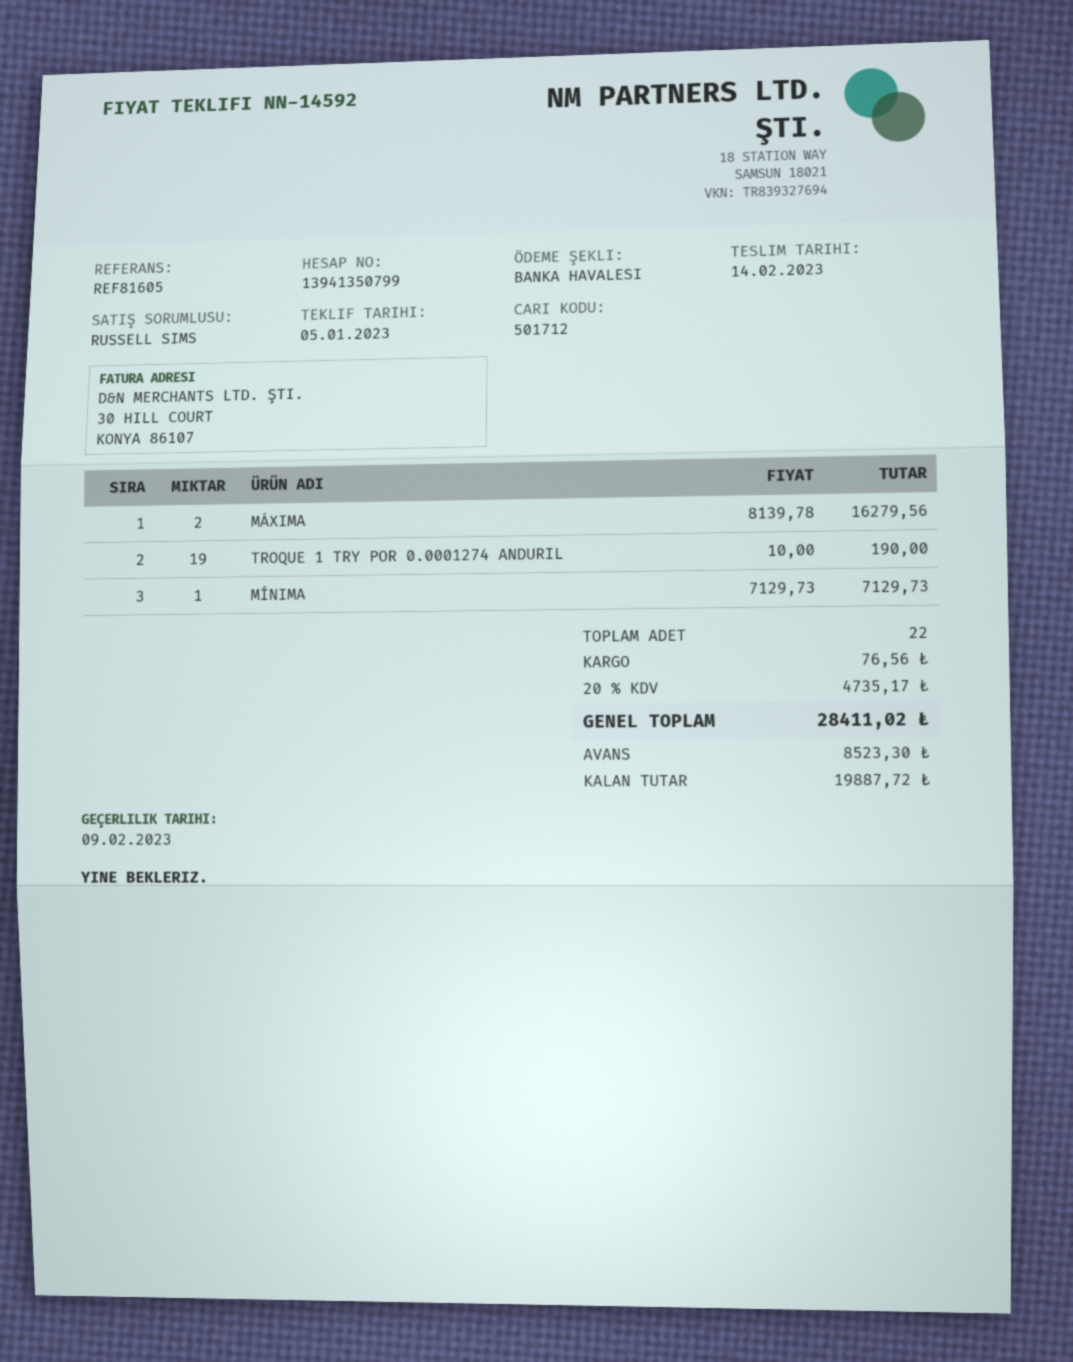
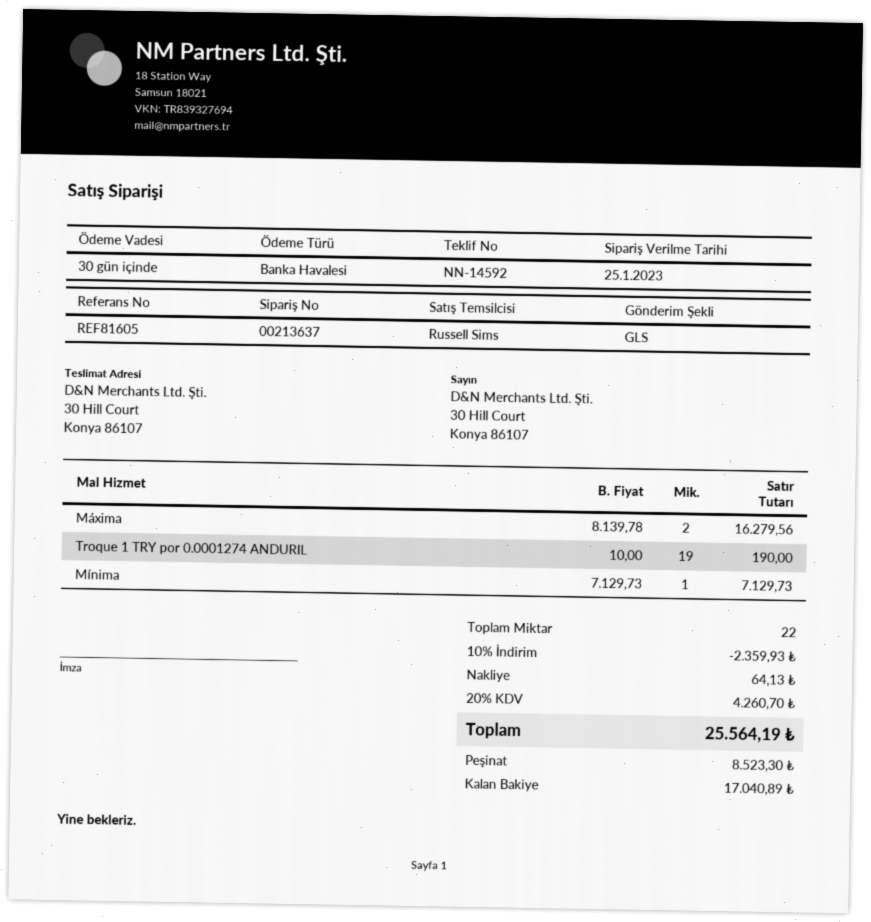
discount: none -> 10% = 2359.93
shipping: 76.56 -> 64.13
tax: 20% = 4735.17 -> 20% = 4260.70
total: 28411.02 -> 25564.19
balance: 19887.72 -> 17040.89

